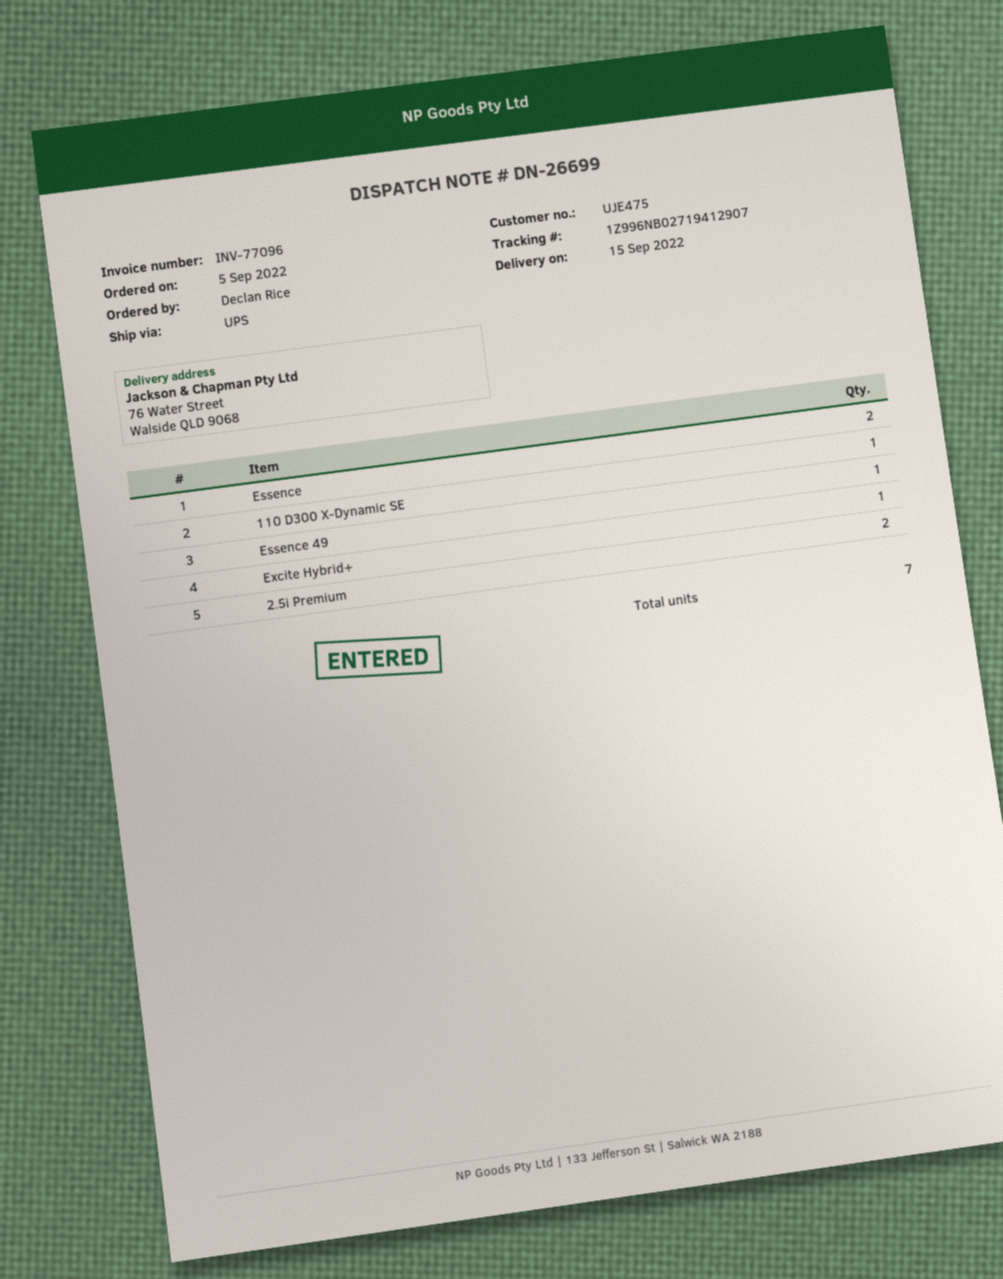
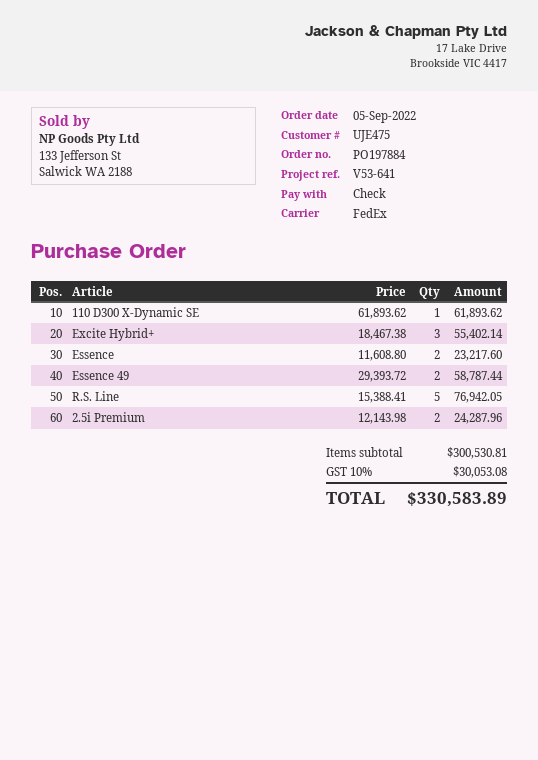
shipping method: UPS -> FedEx
Essence 49: 1 -> 2
Excite Hybrid+: 1 -> 3
R.S. Line: none -> 5

